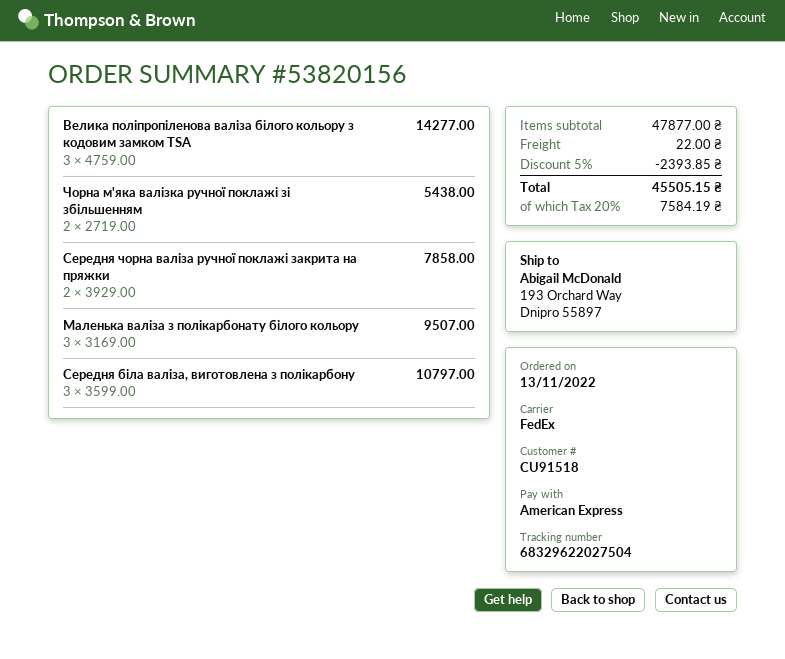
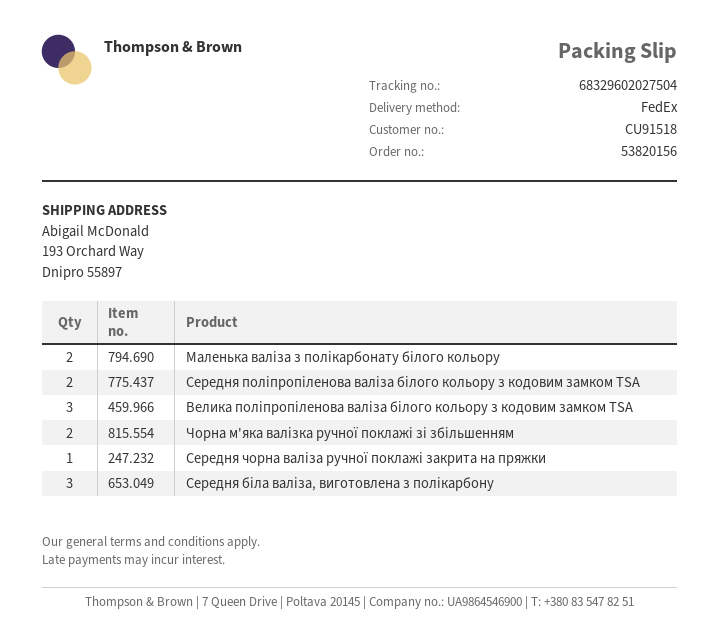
tracking number: 68329622027504 -> 68329602027504
Середня чорна валіза ручної поклажі закрита на пряжки: 2 -> 1
Маленька валіза з полікарбонату білого кольору: 3 -> 2
Середня поліпропіленова валіза білого кольору з кодовим замком TSA: none -> 2

